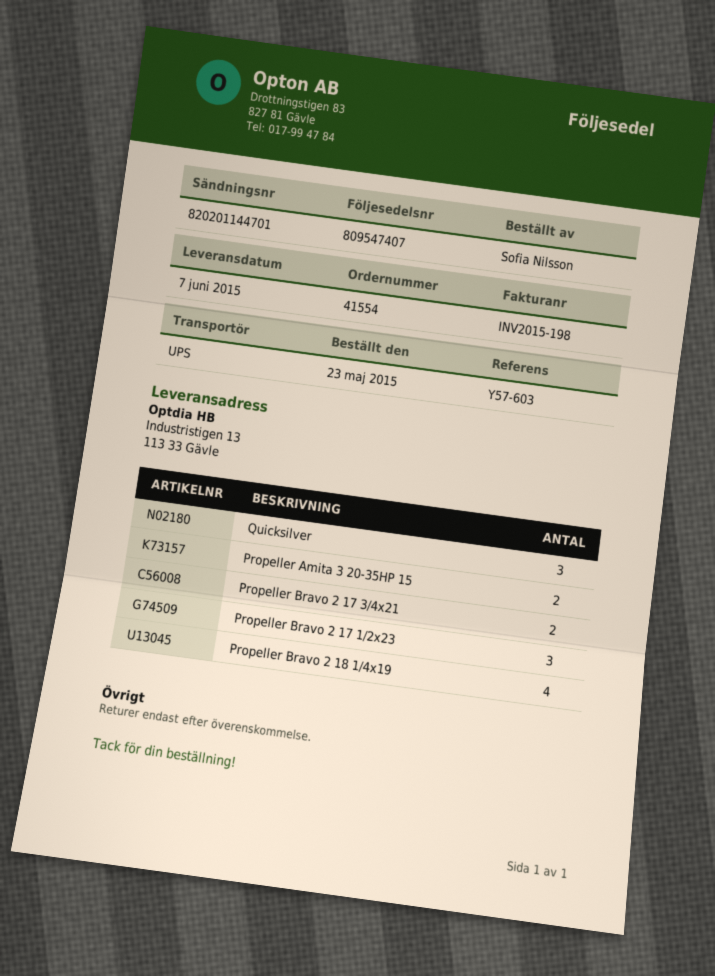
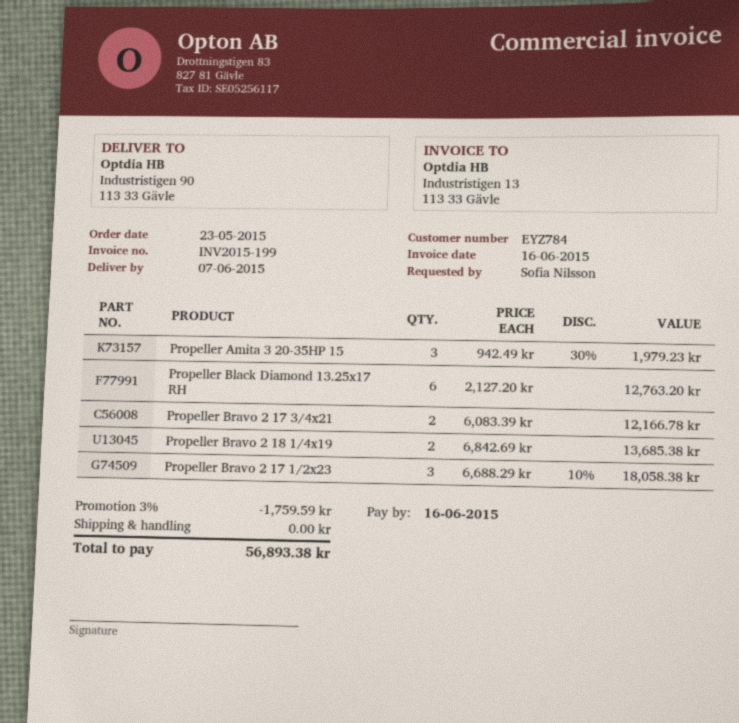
invoice number: INV2015-198 -> INV2015-199
ship to: Industristigen 13, 113 33 Gävle -> Industristigen 90, 113 33 Gävle
Quicksilver: 3 -> none
Propeller Amita 3 20-35HP 15: 2 -> 3
Propeller Bravo 2 18 1/4x19: 4 -> 2
Propeller Black Diamond 13.25x17 RH: none -> 6

